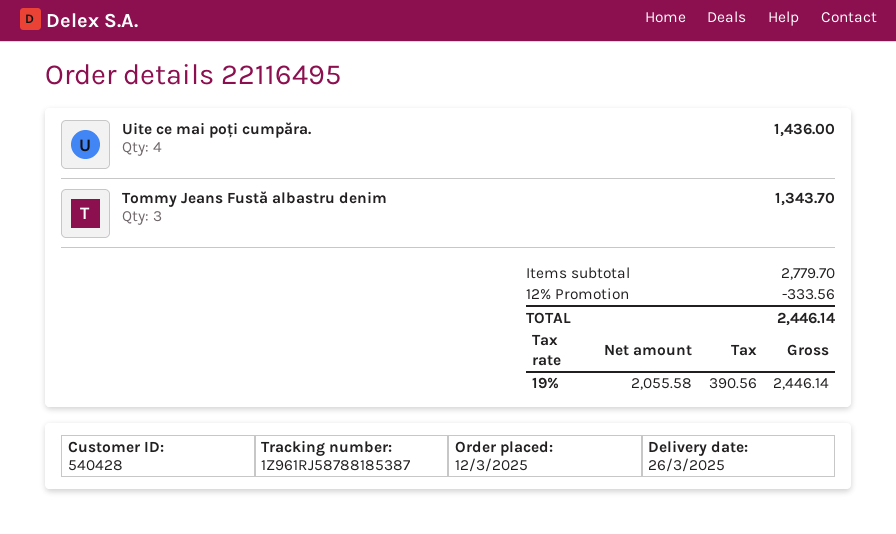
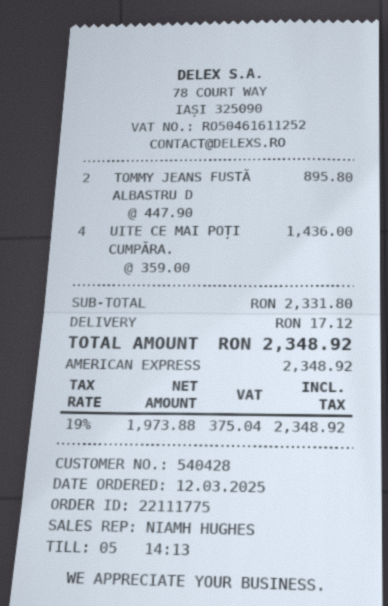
order number: 22116495 -> 22111775
Tommy Jeans Fustă albastru denim: 3 for 1343.70 -> 2 for 895.80
subtotal: 2779.70 -> 2331.80
discount: 12% = 333.56 -> none
shipping: none -> 17.12
net: 2055.58 -> 1973.88
tax: 19% = 390.56 -> 19% = 375.04
total: 2446.14 -> 2348.92

